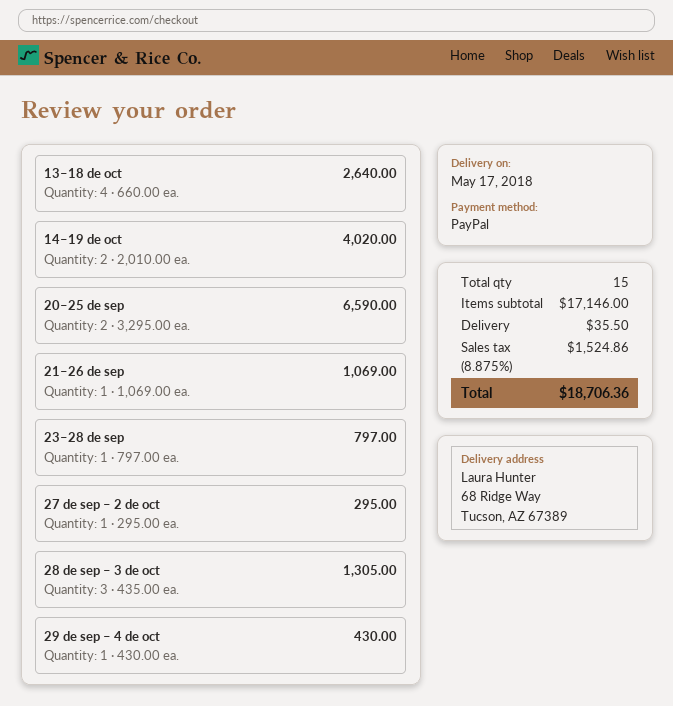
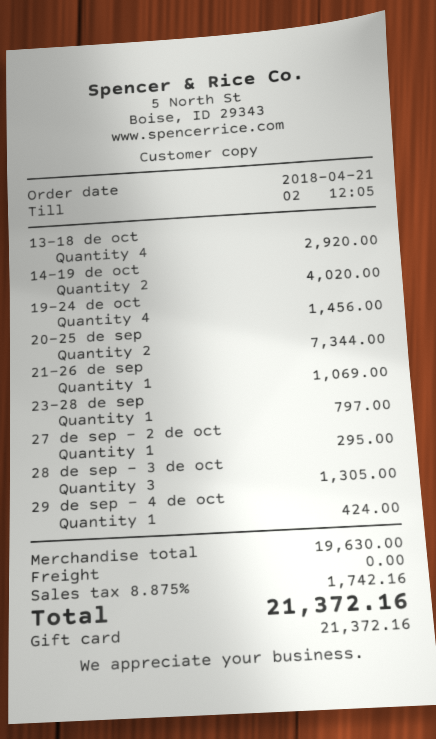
payment method: PayPal -> gift card
13–18 de oct: 4 for 2640.00 -> 4 for 2920.00
20–25 de sep: 2 for 6590.00 -> 2 for 7344.00
29 de sep – 4 de oct: 1 for 430.00 -> 1 for 424.00
19–24 de oct: none -> 4 for 1456.00
subtotal: 17146.00 -> 19630.00
shipping: 35.50 -> 0.00
tax: 8.875% = 1524.86 -> 8.875% = 1742.16
total: 18706.36 -> 21372.16

